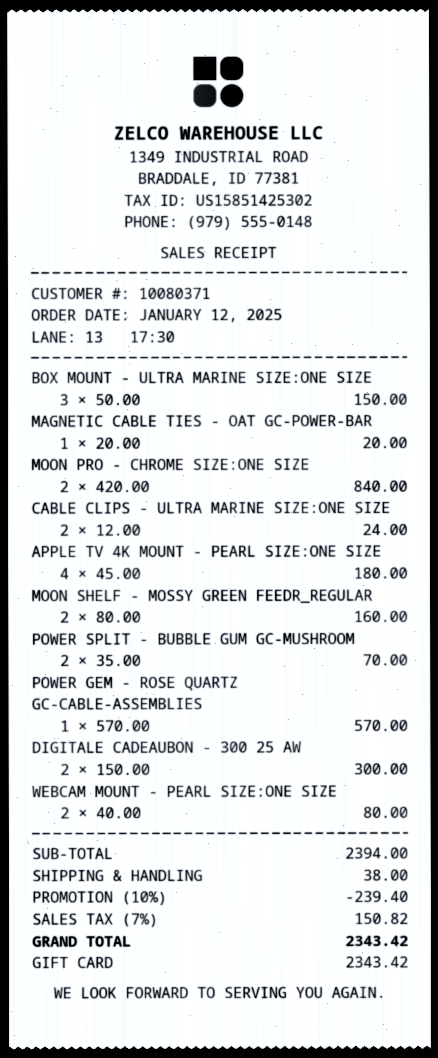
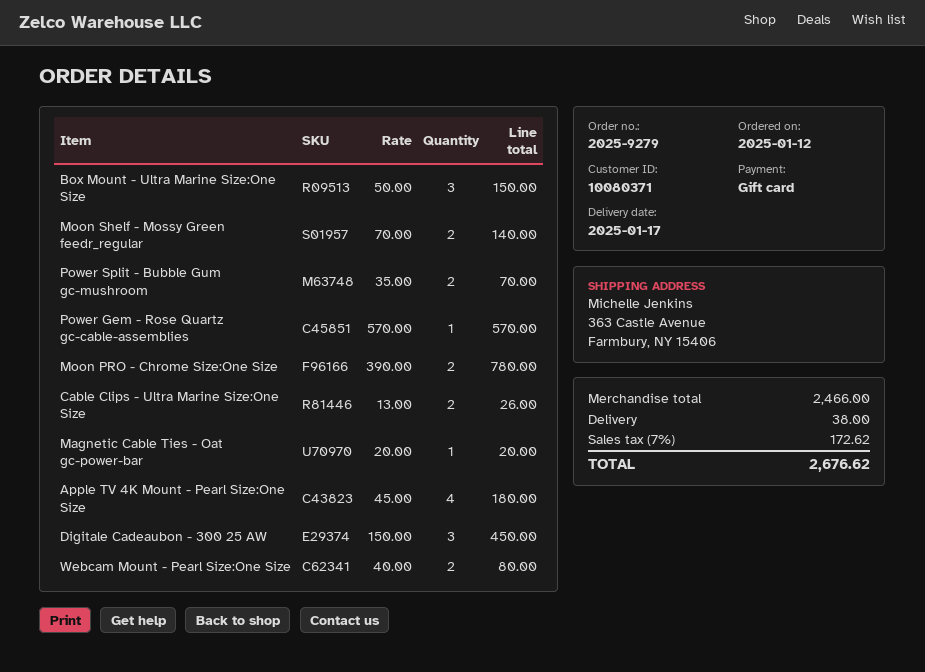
MOON PRO - CHROME SIZE:ONE SIZE: 2 x 420.00 = 840.00 -> 2 x 390.00 = 780.00
CABLE CLIPS - ULTRA MARINE SIZE:ONE SIZE: 2 x 12.00 = 24.00 -> 2 x 13.00 = 26.00
MOON SHELF - MOSSY GREEN FEEDR_REGULAR: 2 x 80.00 = 160.00 -> 2 x 70.00 = 140.00
DIGITALE CADEAUBON - 300 25 AW: 2 x 150.00 = 300.00 -> 3 x 150.00 = 450.00
subtotal: 2394.00 -> 2466.00
discount: 10% = 239.40 -> none
tax: 7% = 150.82 -> 7% = 172.62
total: 2343.42 -> 2676.62

